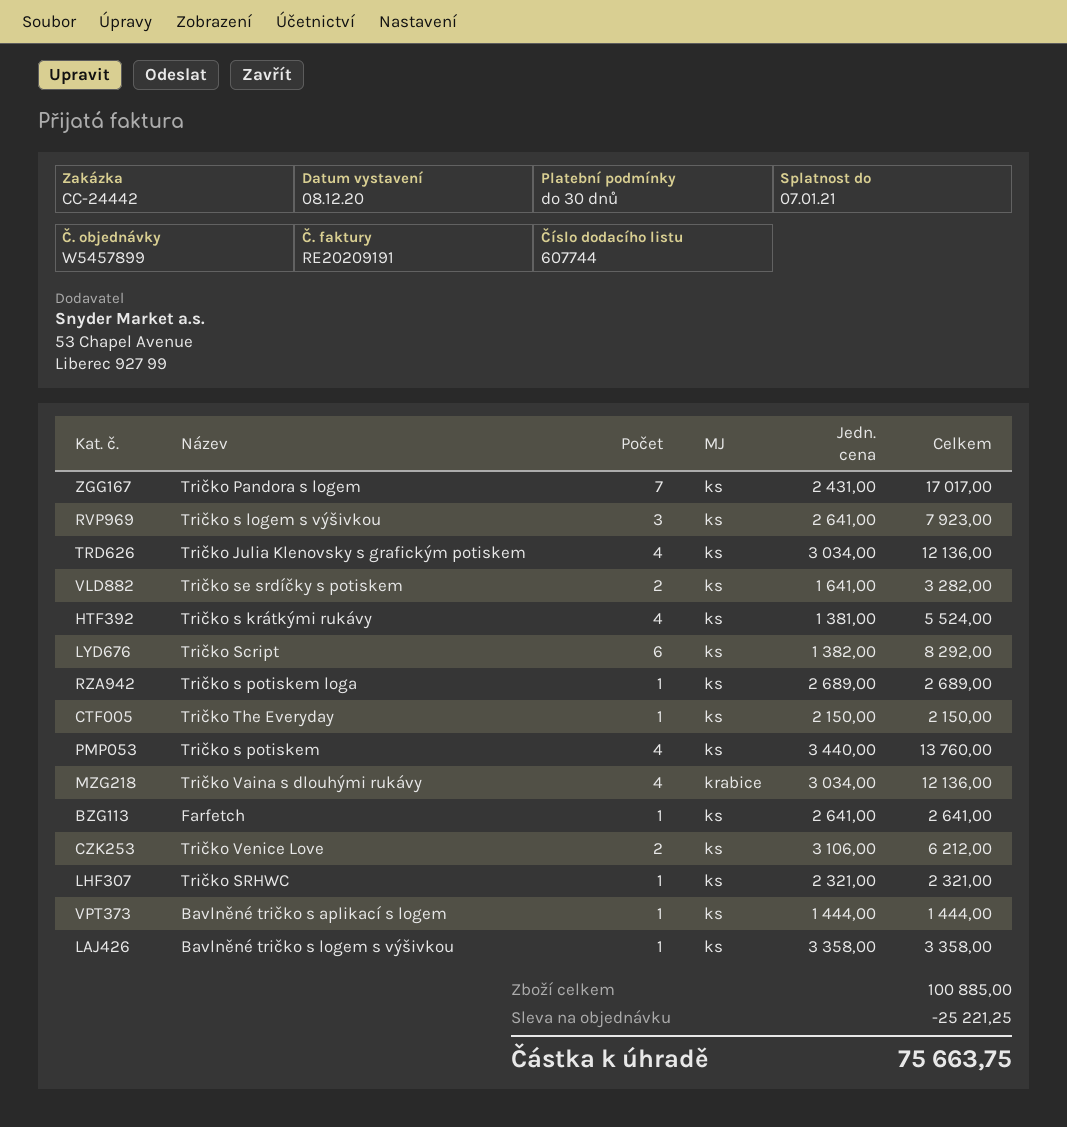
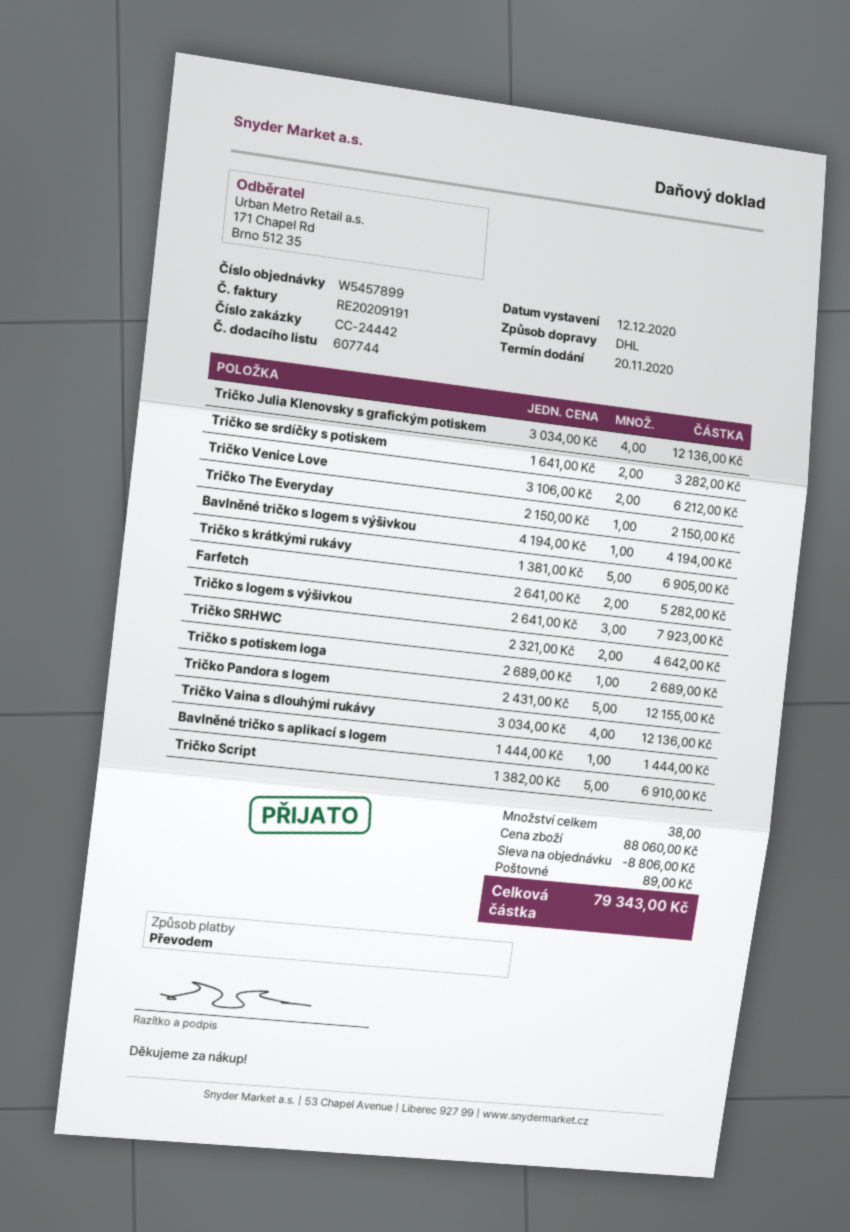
invoice date: 2020-12-08 -> 2020-12-12
Tričko Pandora s logem: 7 x 2431.00 = 17017.00 -> 5 x 2431.00 = 12155.00
Tričko s krátkými rukávy: 4 x 1381.00 = 5524.00 -> 5 x 1381.00 = 6905.00
Tričko Script: 6 x 1382.00 = 8292.00 -> 5 x 1382.00 = 6910.00
Tričko s potiskem: 4 x 3440.00 = 13760.00 -> none
Farfetch: 1 x 2641.00 = 2641.00 -> 2 x 2641.00 = 5282.00
Tričko SRHWC: 1 x 2321.00 = 2321.00 -> 2 x 2321.00 = 4642.00
Bavlněné tričko s logem s výšivkou: 1 x 3358.00 = 3358.00 -> 1 x 4194.00 = 4194.00
subtotal: 100885.00 -> 88060.00
discount: 25221.25 -> 8806.00
shipping: none -> 89.00
total: 75663.75 -> 79343.00

